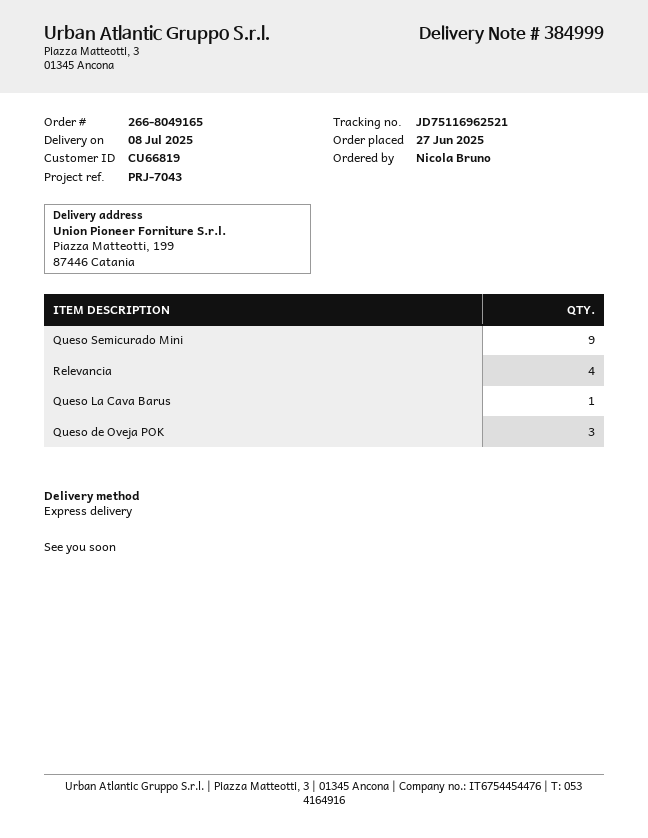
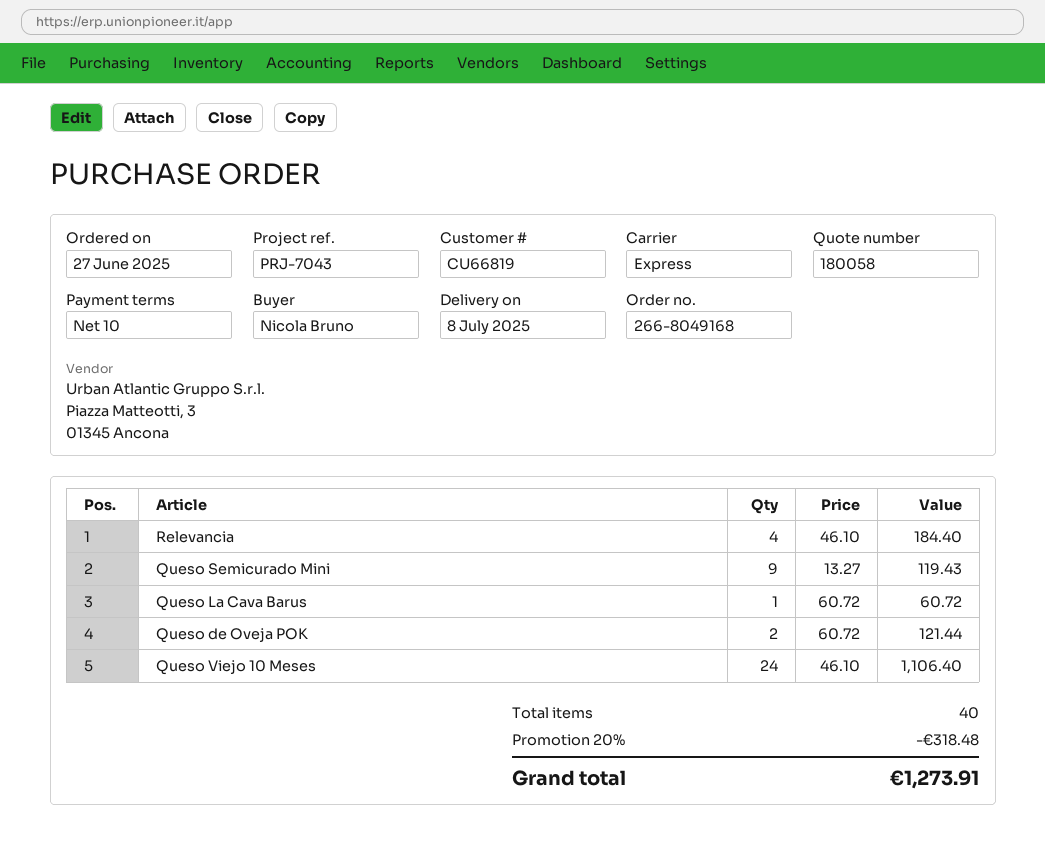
order number: 266-8049165 -> 266-8049168
Queso de Oveja POK: 3 -> 2
Queso Viejo 10 Meses: none -> 24

